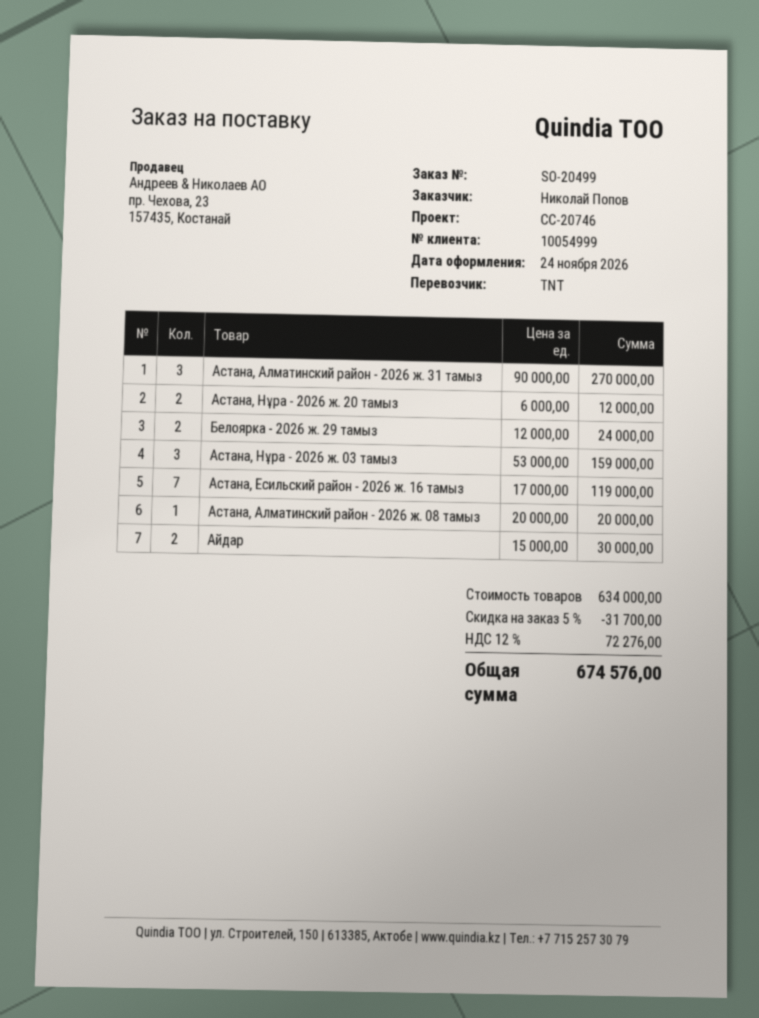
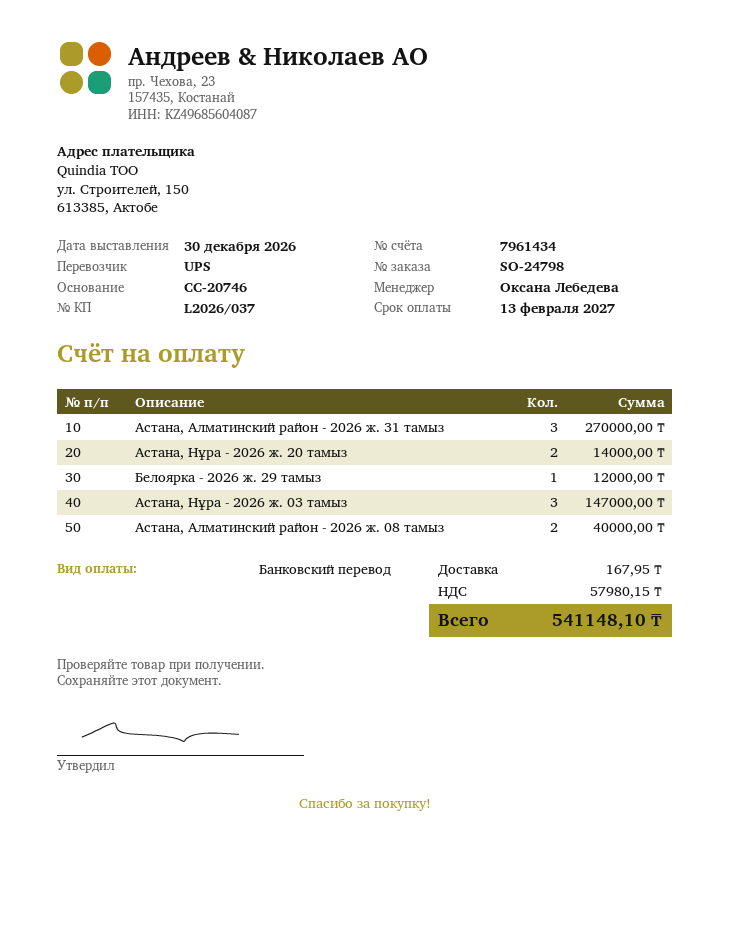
order number: SO-20499 -> SO-24798
shipping method: TNT -> UPS
Астана, Нұра - 2026 ж. 20 тамыз: 2 for 12000.00 -> 2 for 14000.00
Белоярка - 2026 ж. 29 тамыз: 2 for 24000.00 -> 1 for 12000.00
Астана, Нұра - 2026 ж. 03 тамыз: 3 for 159000.00 -> 3 for 147000.00
Астана, Есильский район - 2026 ж. 16 тамыз: 7 for 119000.00 -> none
Астана, Алматинский район - 2026 ж. 08 тамыз: 1 for 20000.00 -> 2 for 40000.00
Айдар: 2 for 30000.00 -> none
discount: 5% = 31700.00 -> none
shipping: none -> 167.95
tax: 72276.00 -> 57980.15
total: 674576.00 -> 541148.10

